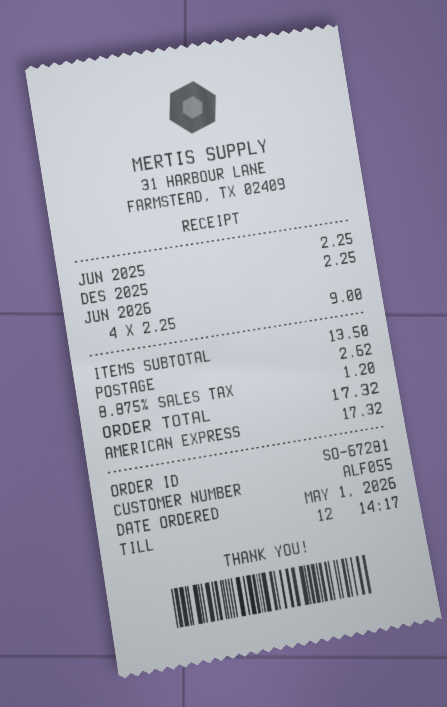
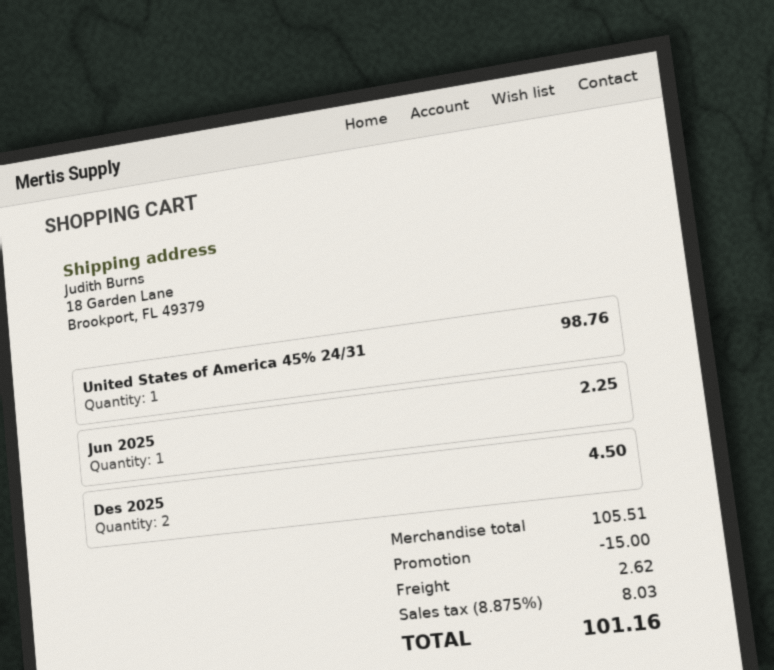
DES 2025: 1 for 2.25 -> 2 for 4.50
JUN 2026: 4 for 9.00 -> none
United States of America 45% 24/31: none -> 1 for 98.76
subtotal: 13.50 -> 105.51
discount: none -> 15.00
tax: 8.875% = 1.20 -> 8.875% = 8.03
total: 17.32 -> 101.16

